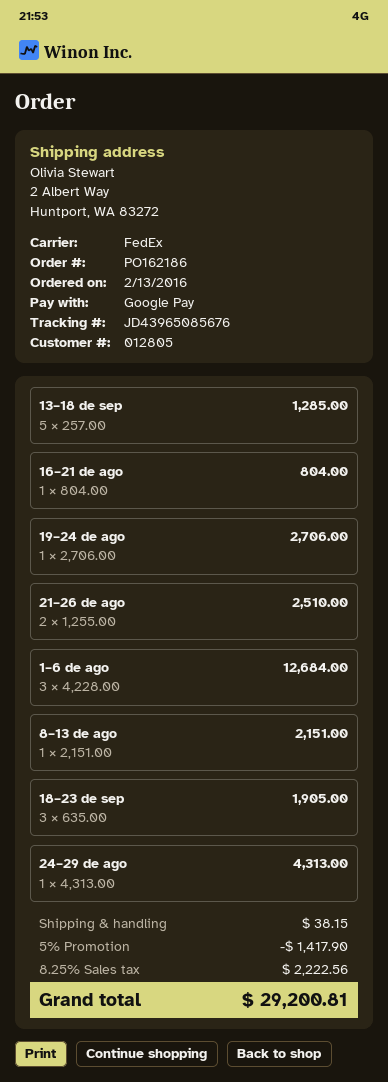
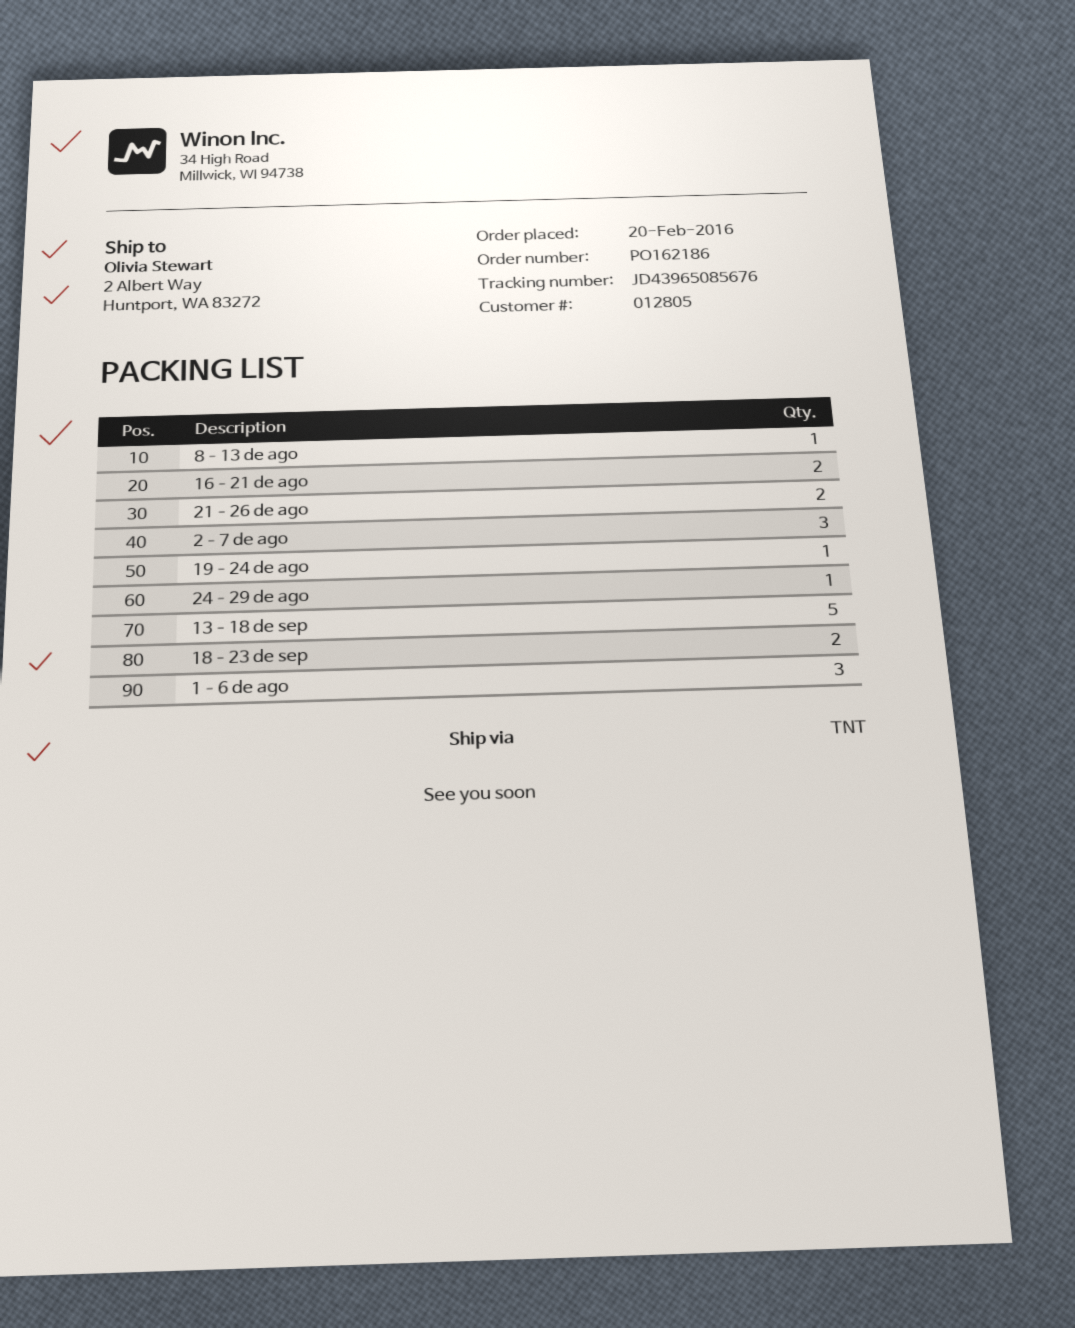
order date: 2016-02-13 -> 2016-02-20
shipping method: FedEx -> TNT
16–21 de ago: 1 -> 2
18–23 de sep: 3 -> 2
2–7 de ago: none -> 3

